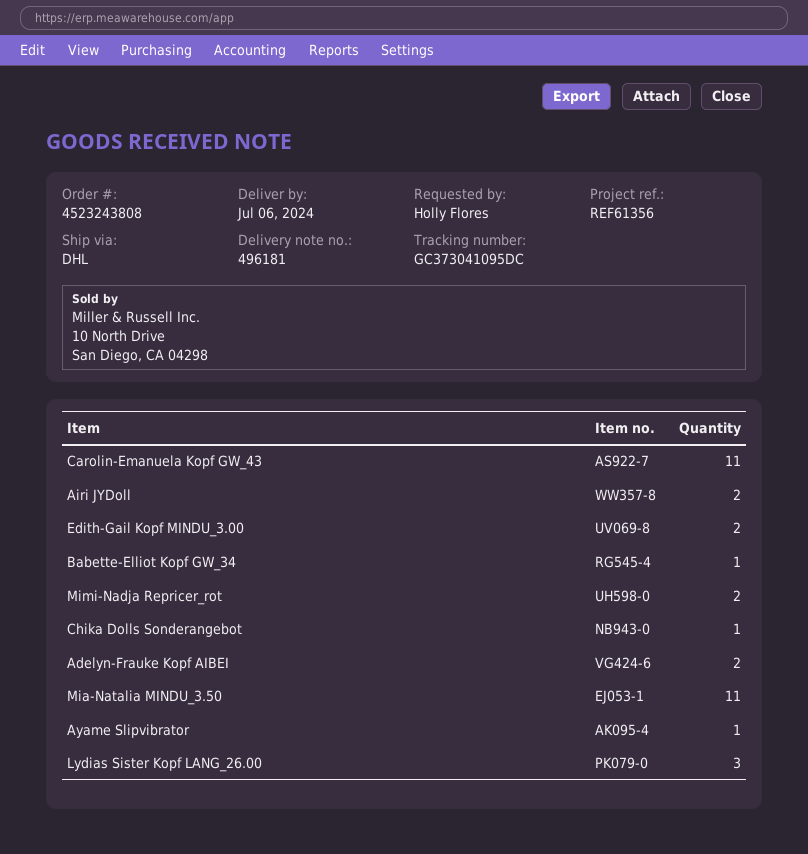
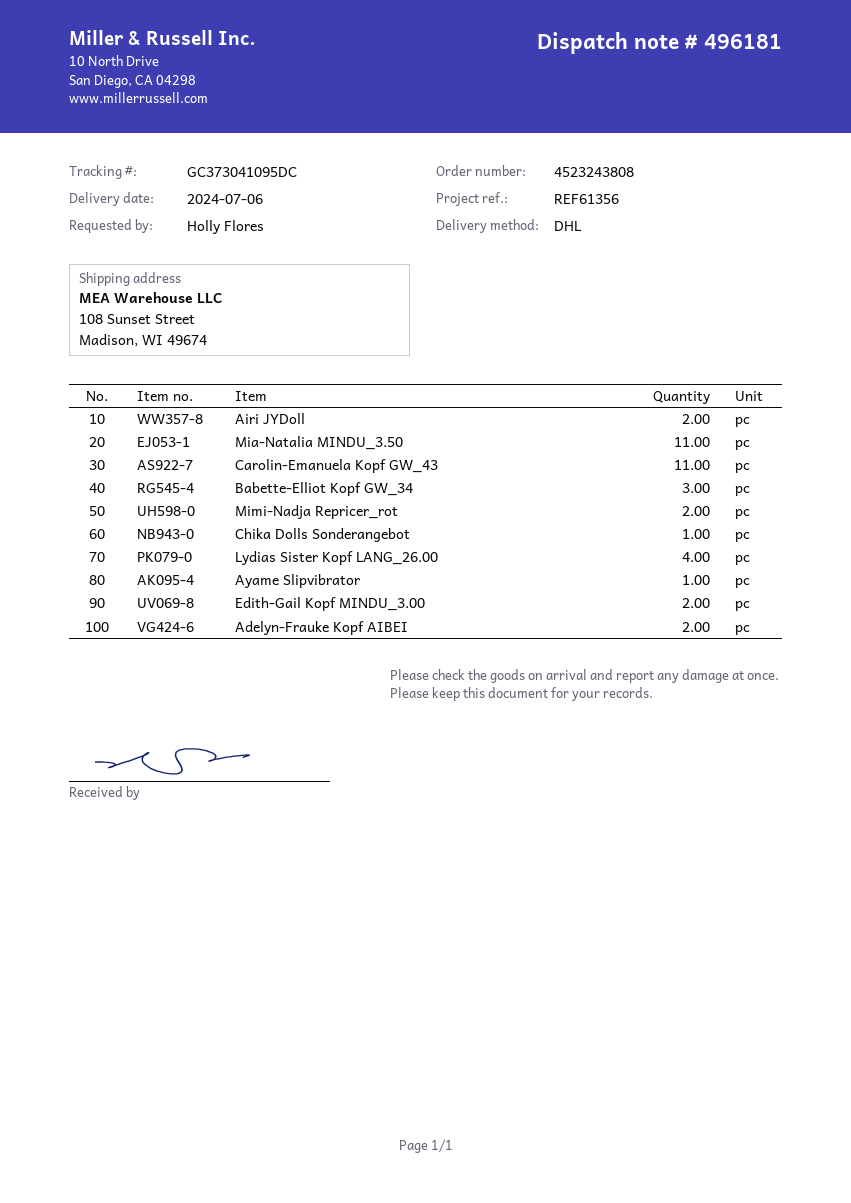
Babette-Elliot Kopf GW_34: 1 -> 3
Lydias Sister Kopf LANG_26.00: 3 -> 4

